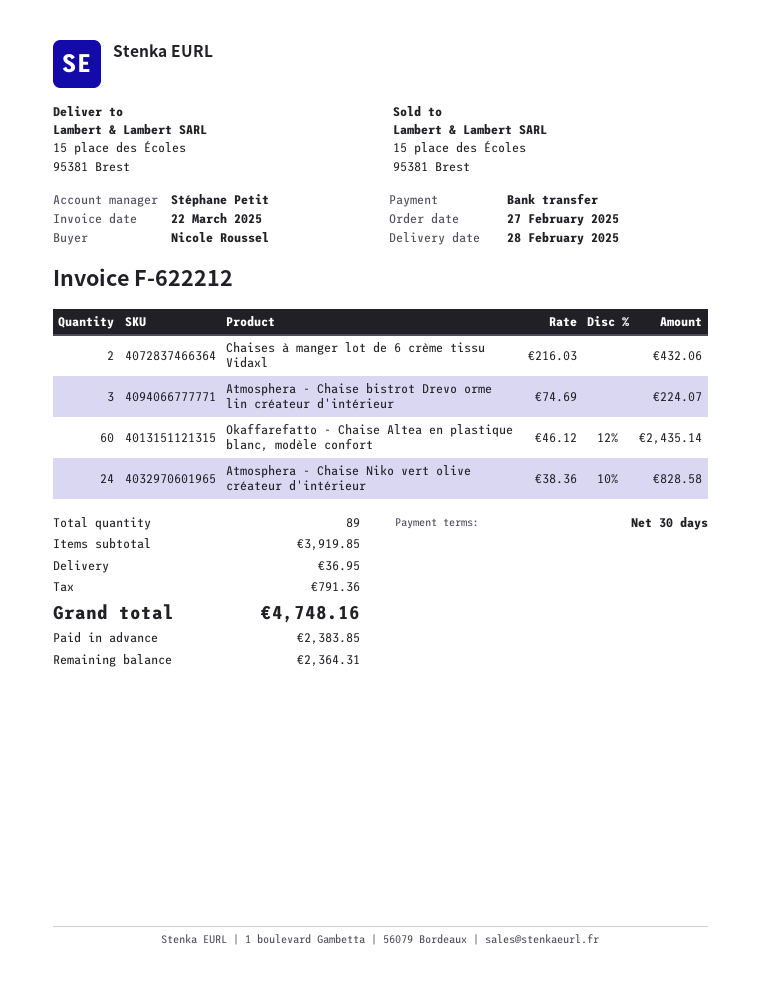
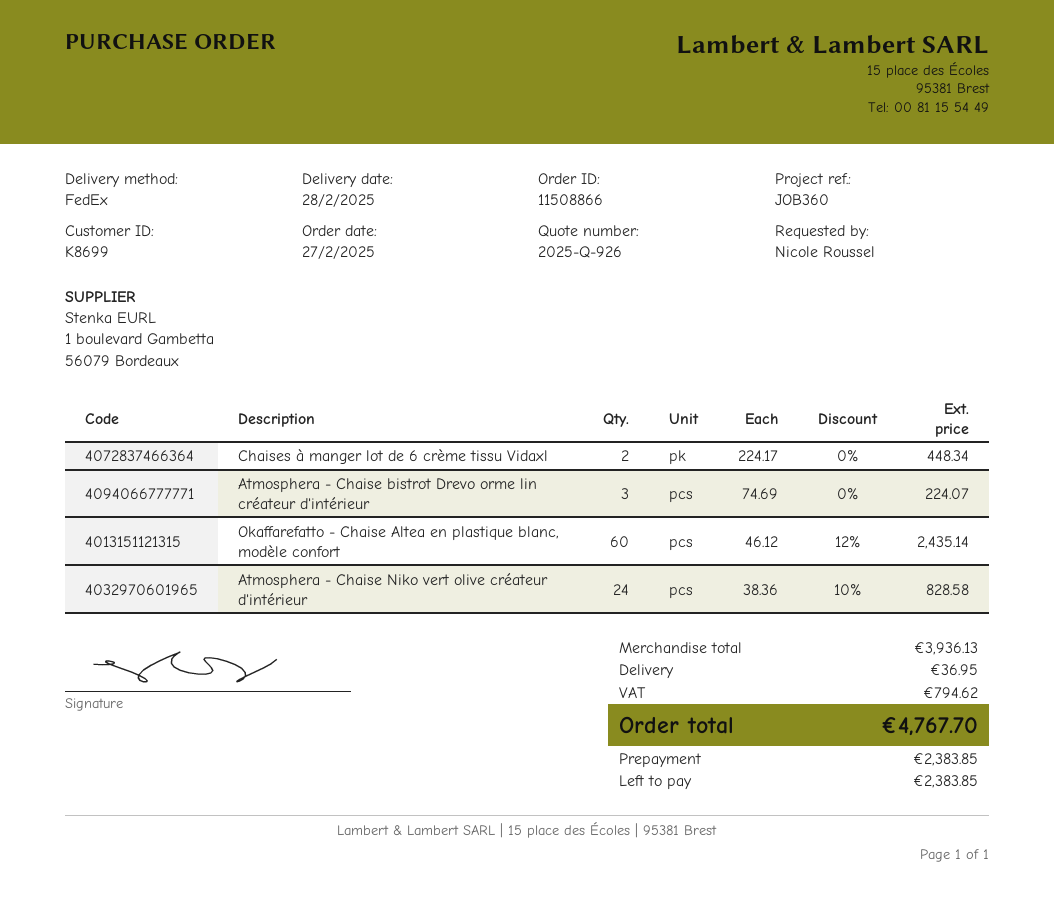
Chaises à manger lot de 6 crème tissu Vidaxl: 2 x 216.03 = 432.06 -> 2 x 224.17 = 448.34
subtotal: 3919.85 -> 3936.13
tax: 791.36 -> 794.62
total: 4748.16 -> 4767.70
balance: 2364.31 -> 2383.85

